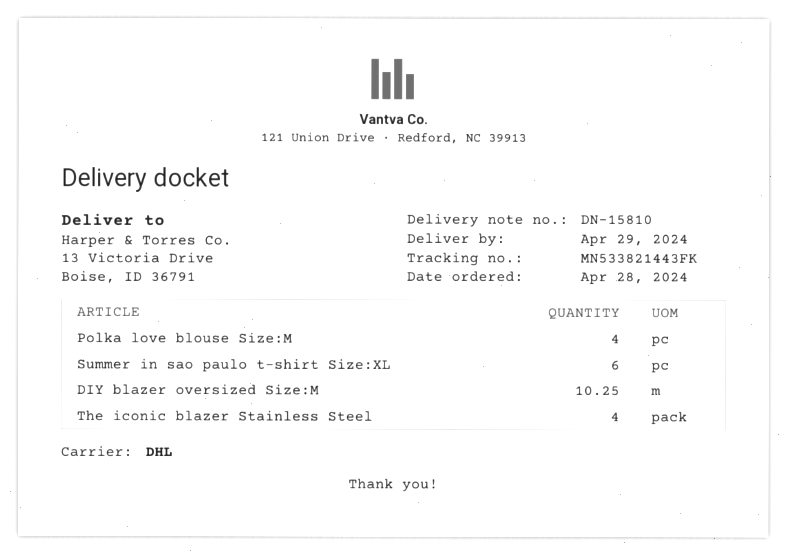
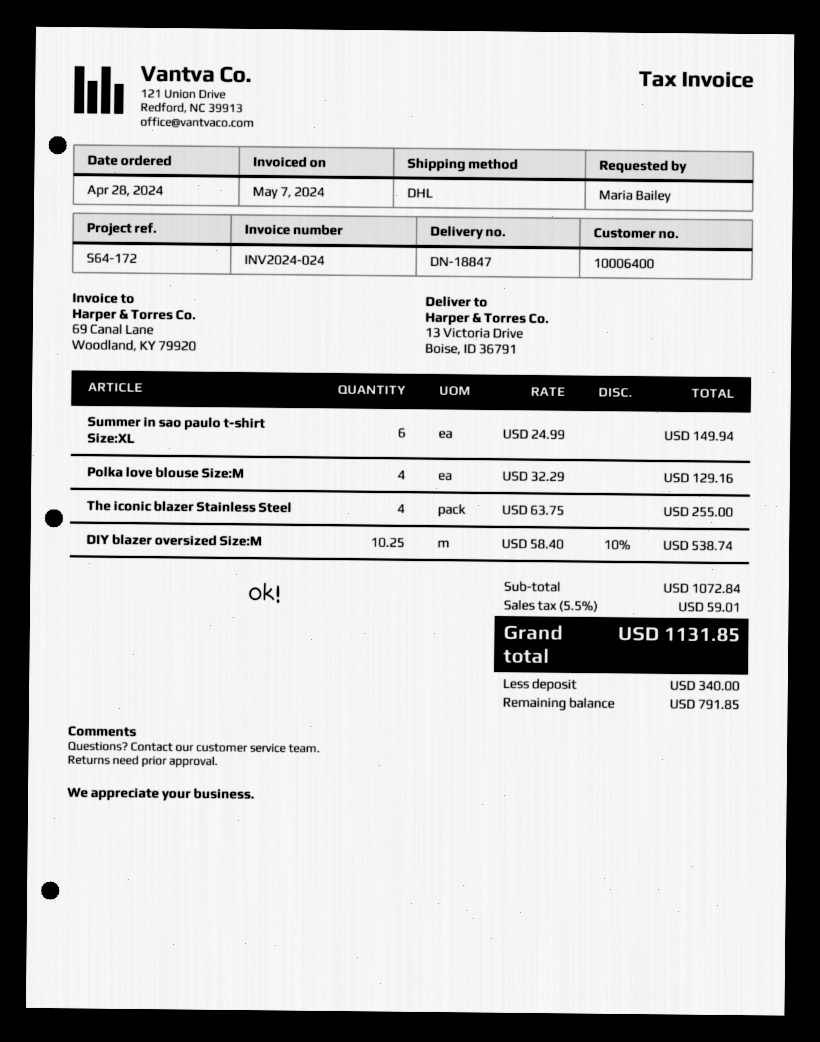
delivery note number: DN-15810 -> DN-18847

